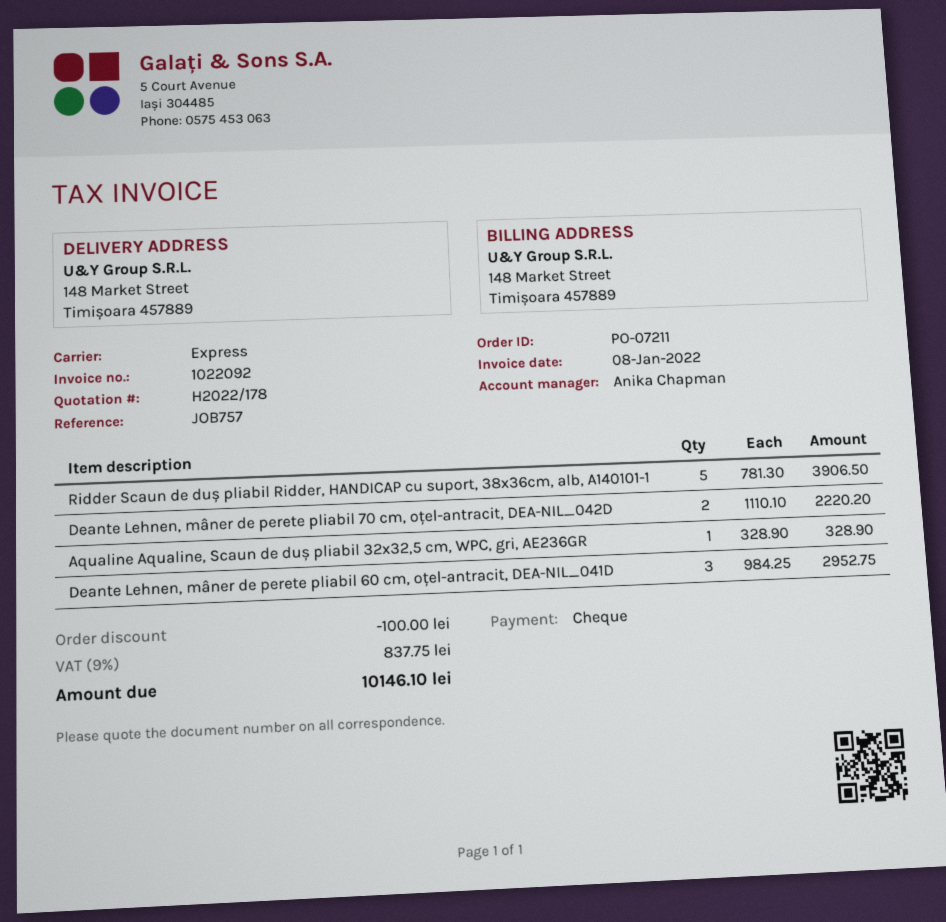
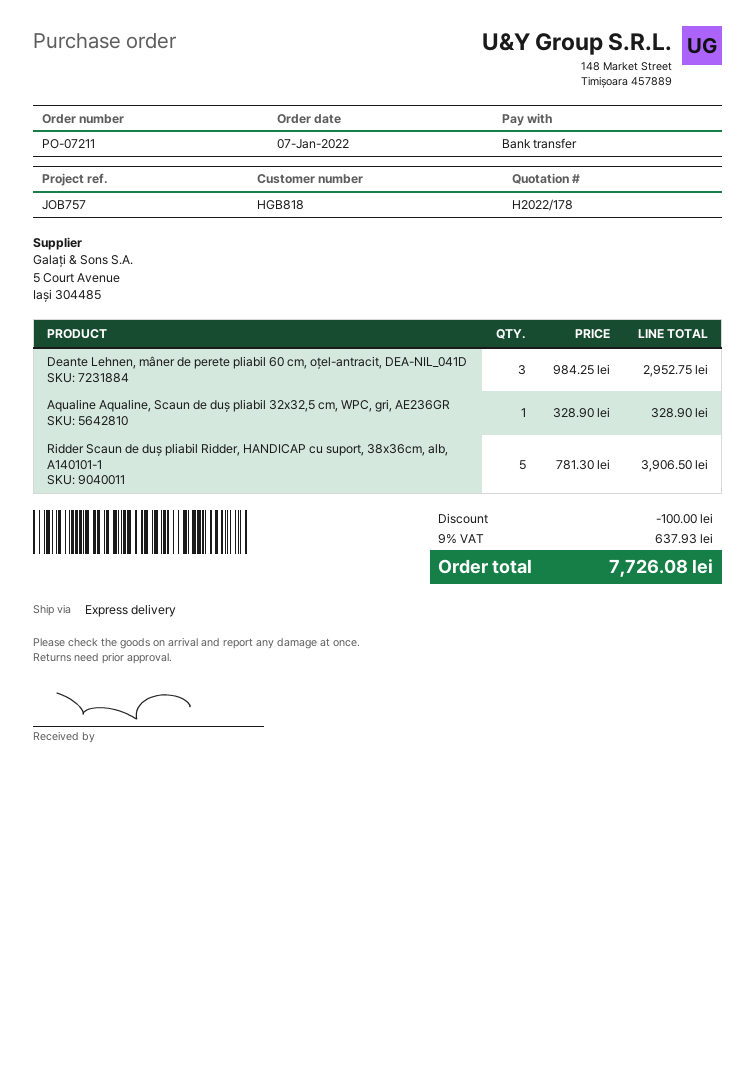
payment method: cheque -> bank transfer
Deante Lehnen, mâner de perete pliabil 70 cm, oțel-antracit, DEA-NIL_042D: 2 x 1110.10 = 2220.20 -> none
tax: 9% = 837.75 -> 9% = 637.93
total: 10146.10 -> 7726.08

